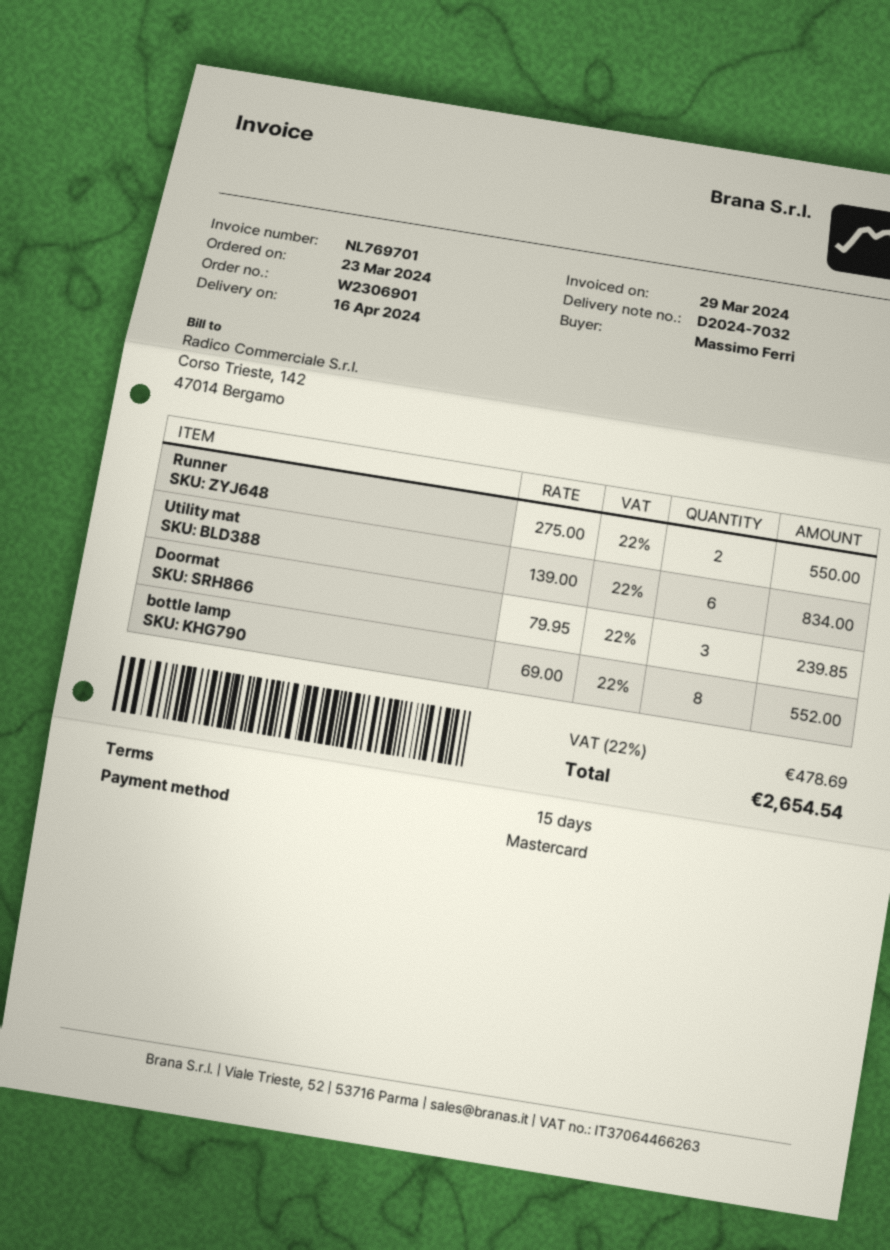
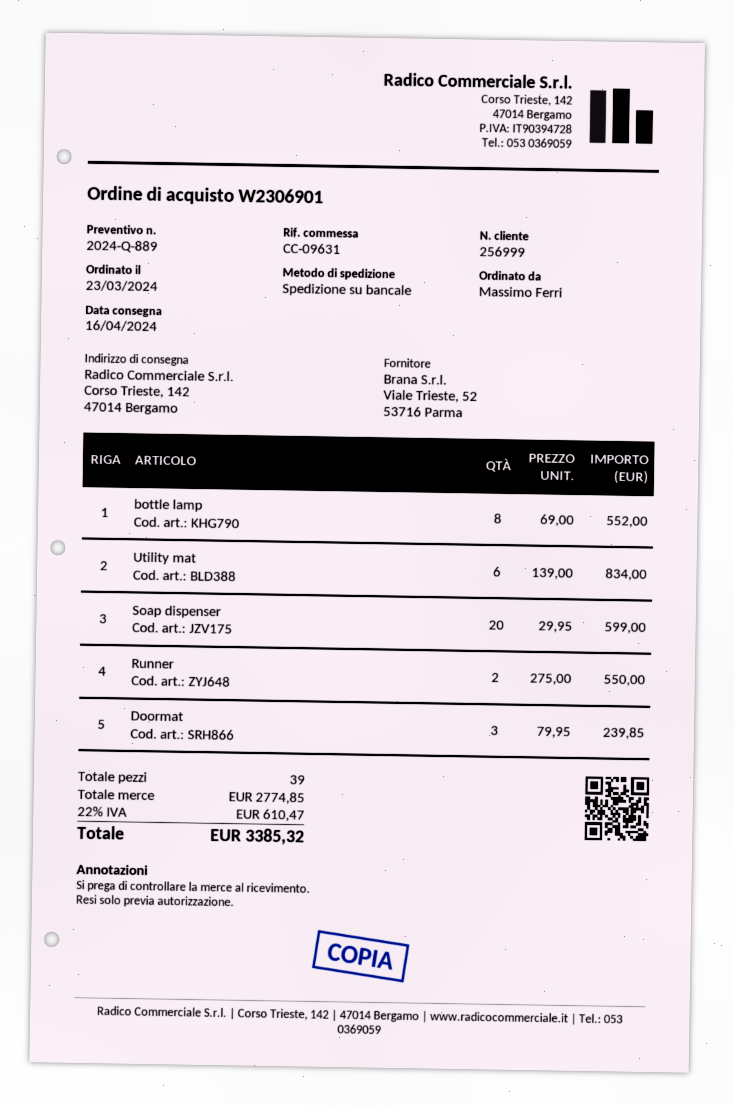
Soap dispenser: none -> 20 x 29.95 = 599.00
tax: 22% = 478.69 -> 22% = 610.47
total: 2654.54 -> 3385.32

